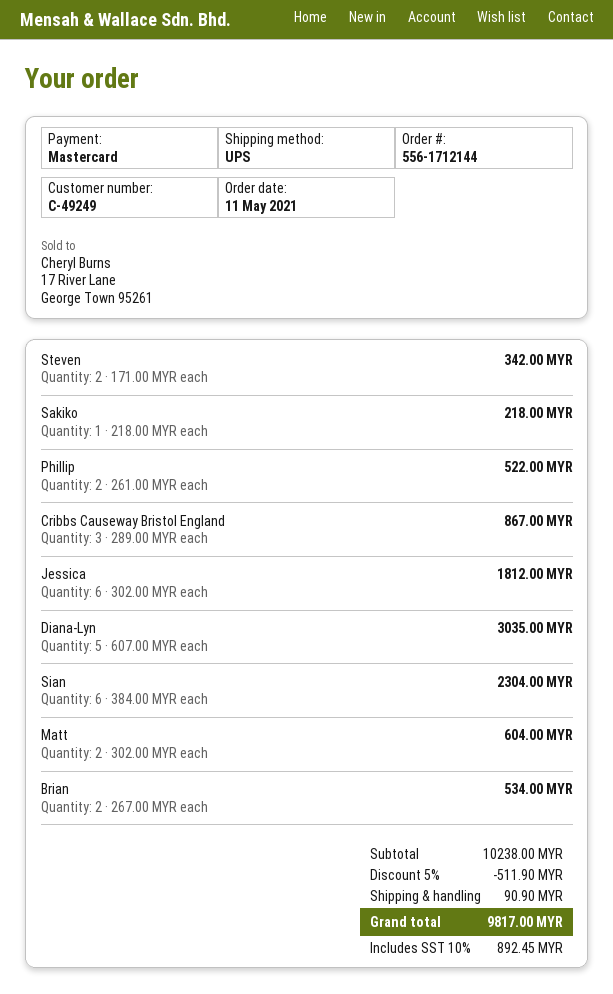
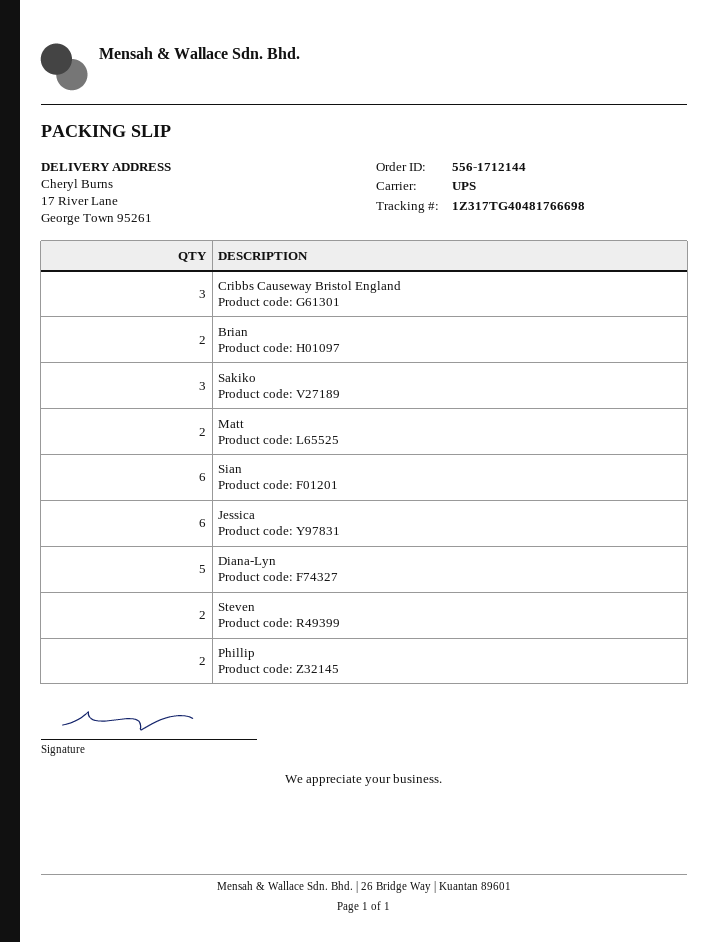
Sakiko: 1 -> 3

